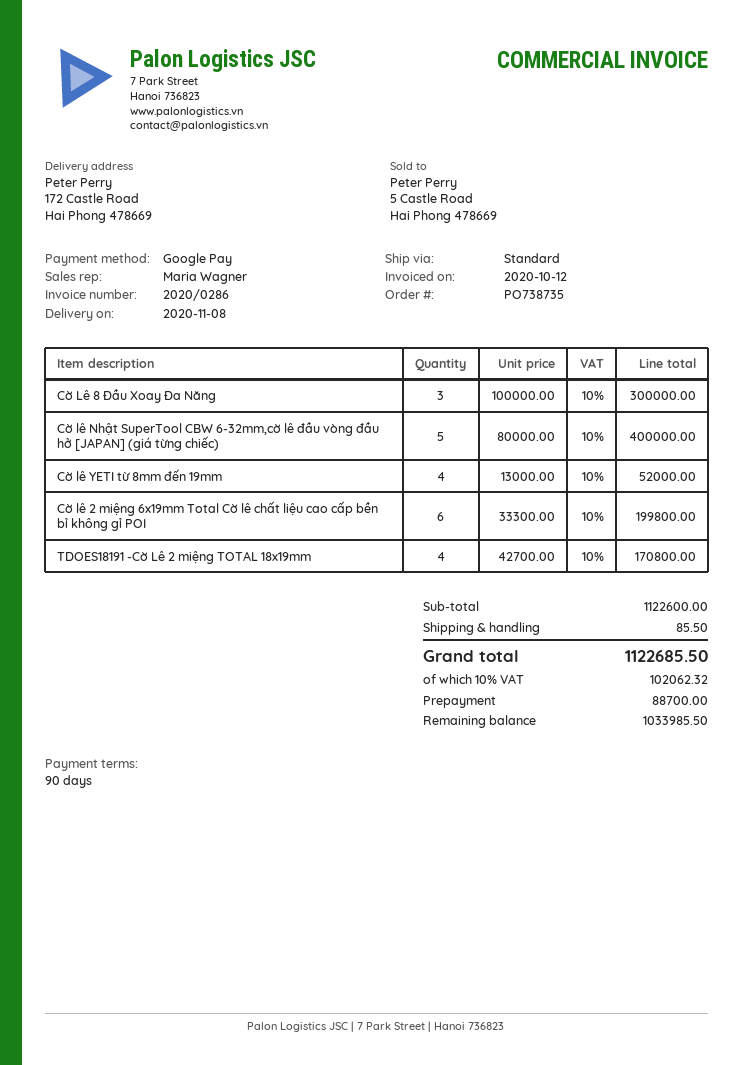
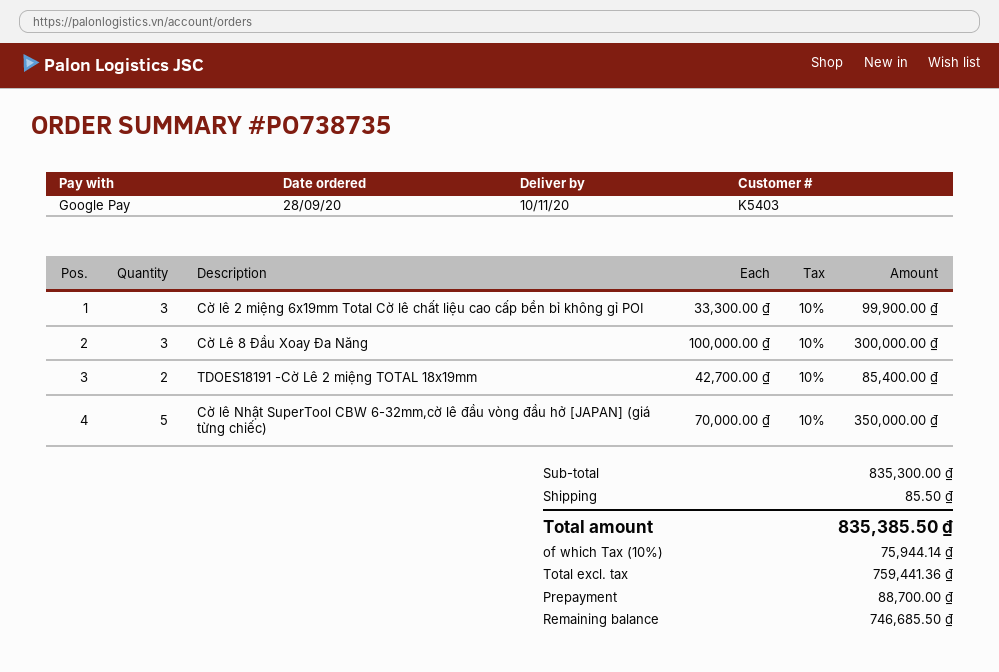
delivery date: 2020-11-08 -> 2020-11-10
Cờ lê Nhật SuperTool CBW 6-32mm,cờ lê đầu vòng đầu hở [JAPAN] (giá từng chiếc): 5 x 80000.00 = 400000.00 -> 5 x 70000.00 = 350000.00
Cờ lê YETI từ 8mm đến 19mm: 4 x 13000.00 = 52000.00 -> none
Cờ lê 2 miệng 6x19mm Total Cờ lê chất liệu cao cấp bền bỉ không gỉ POI: 6 x 33300.00 = 199800.00 -> 3 x 33300.00 = 99900.00
TDOES18191 -Cờ Lê 2 miệng TOTAL 18x19mm: 4 x 42700.00 = 170800.00 -> 2 x 42700.00 = 85400.00
subtotal: 1122600.00 -> 835300.00
tax: 10% = 102062.32 -> 10% = 75944.14
total: 1122685.50 -> 835385.50
balance: 1033985.50 -> 746685.50

